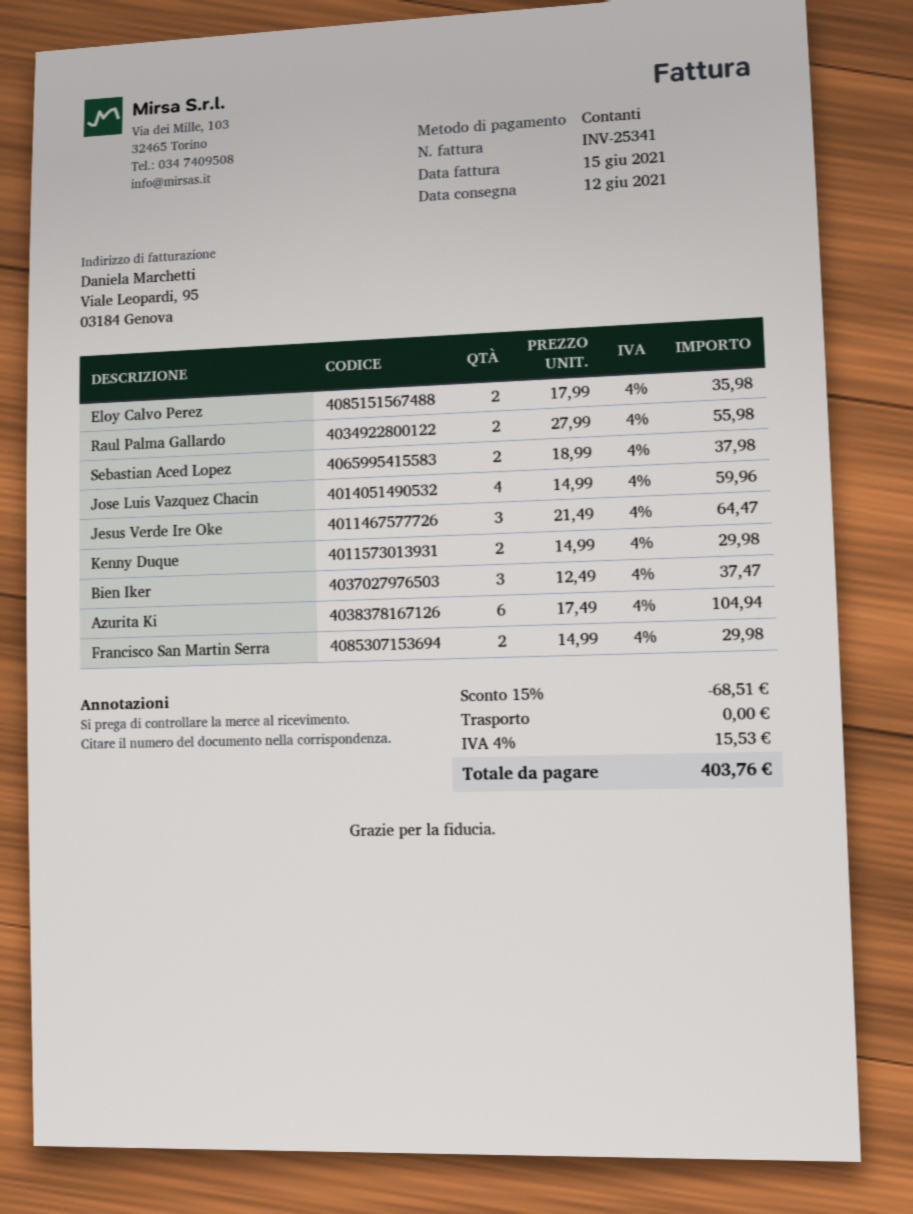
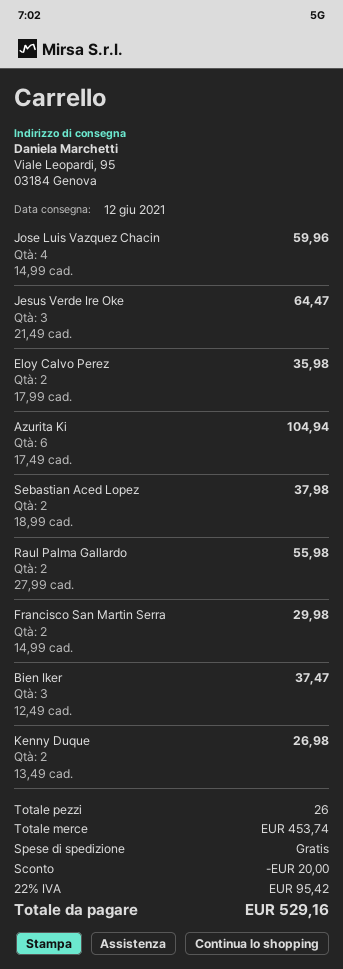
Kenny Duque: 2 x 14.99 = 29.98 -> 2 x 13.49 = 26.98
discount: 68.51 -> 20.00
tax: 4% = 15.53 -> 22% = 95.42
total: 403.76 -> 529.16

